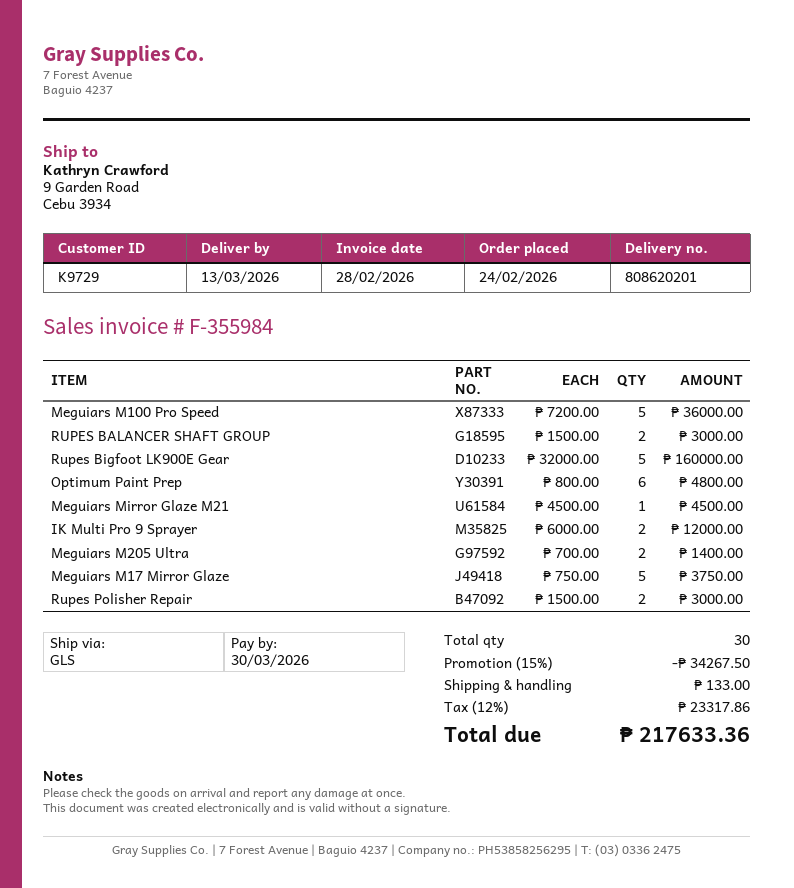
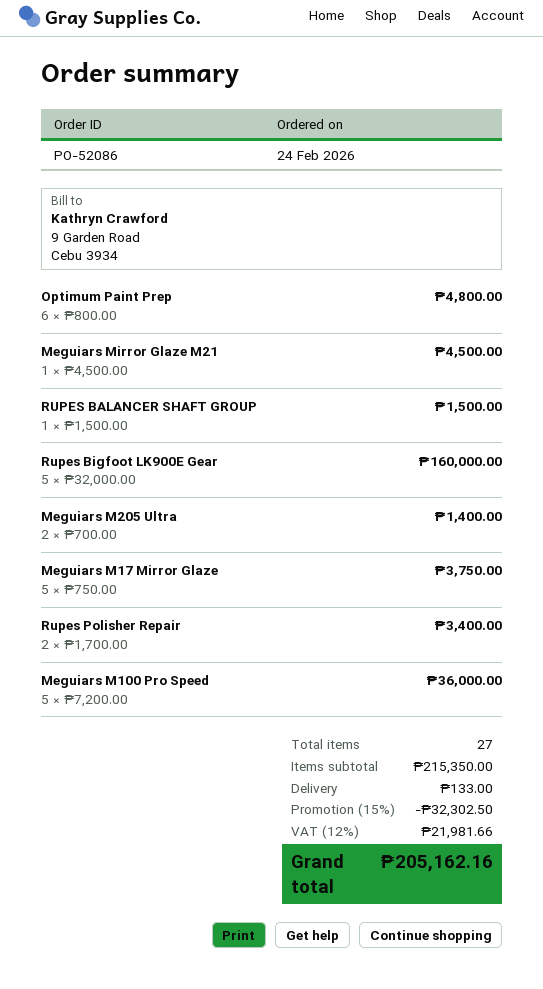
RUPES BALANCER SHAFT GROUP: 2 x 1500.00 = 3000.00 -> 1 x 1500.00 = 1500.00
IK Multi Pro 9 Sprayer: 2 x 6000.00 = 12000.00 -> none
Rupes Polisher Repair: 2 x 1500.00 = 3000.00 -> 2 x 1700.00 = 3400.00
total quantity: 30 -> 27
discount: 15% = 34267.50 -> 15% = 32302.50
tax: 12% = 23317.86 -> 12% = 21981.66
total: 217633.36 -> 205162.16

